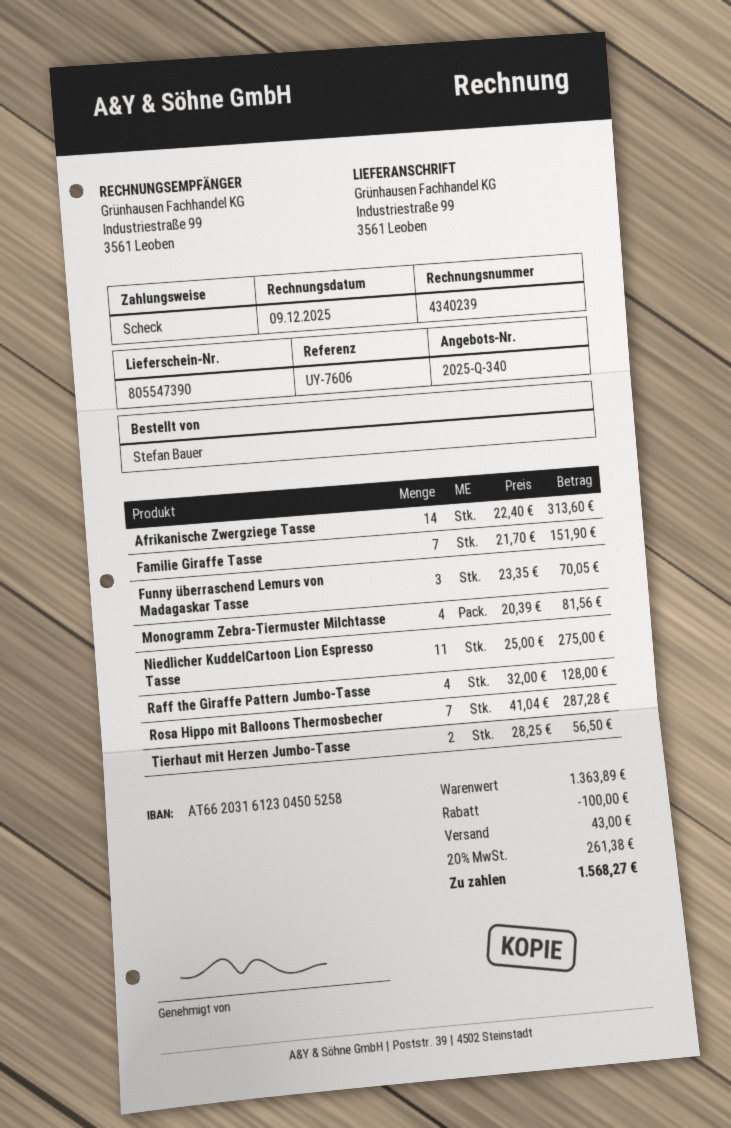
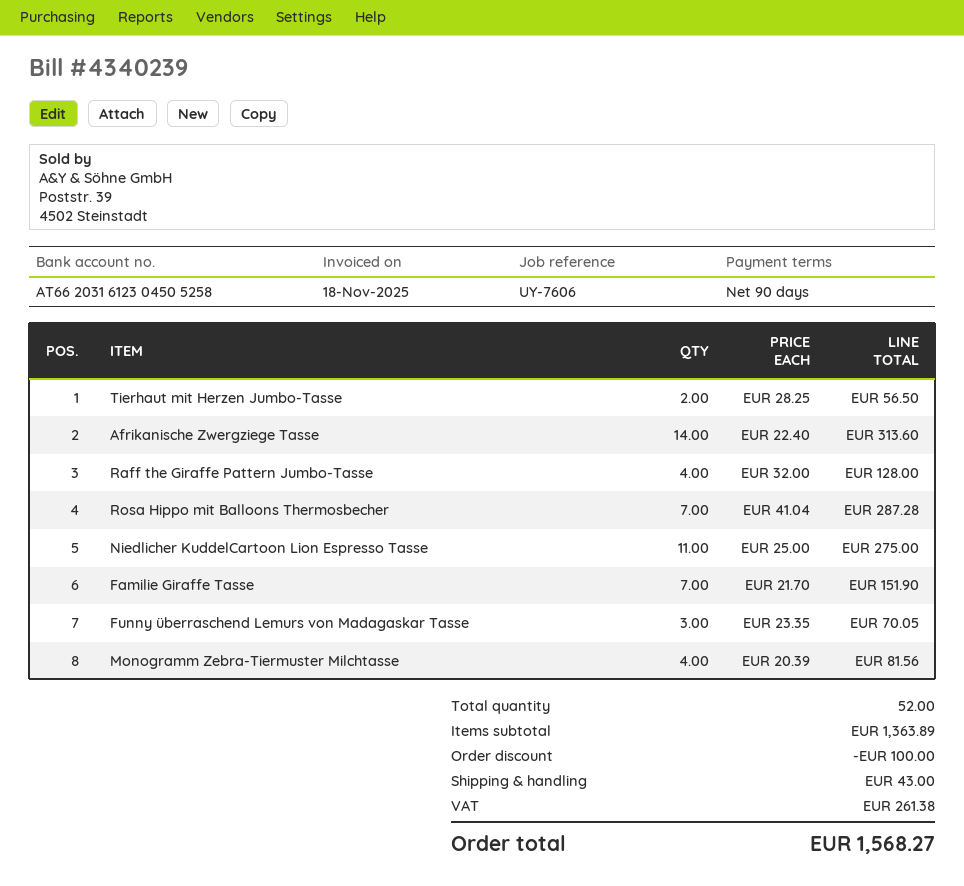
invoice date: 2025-12-09 -> 2025-11-18

